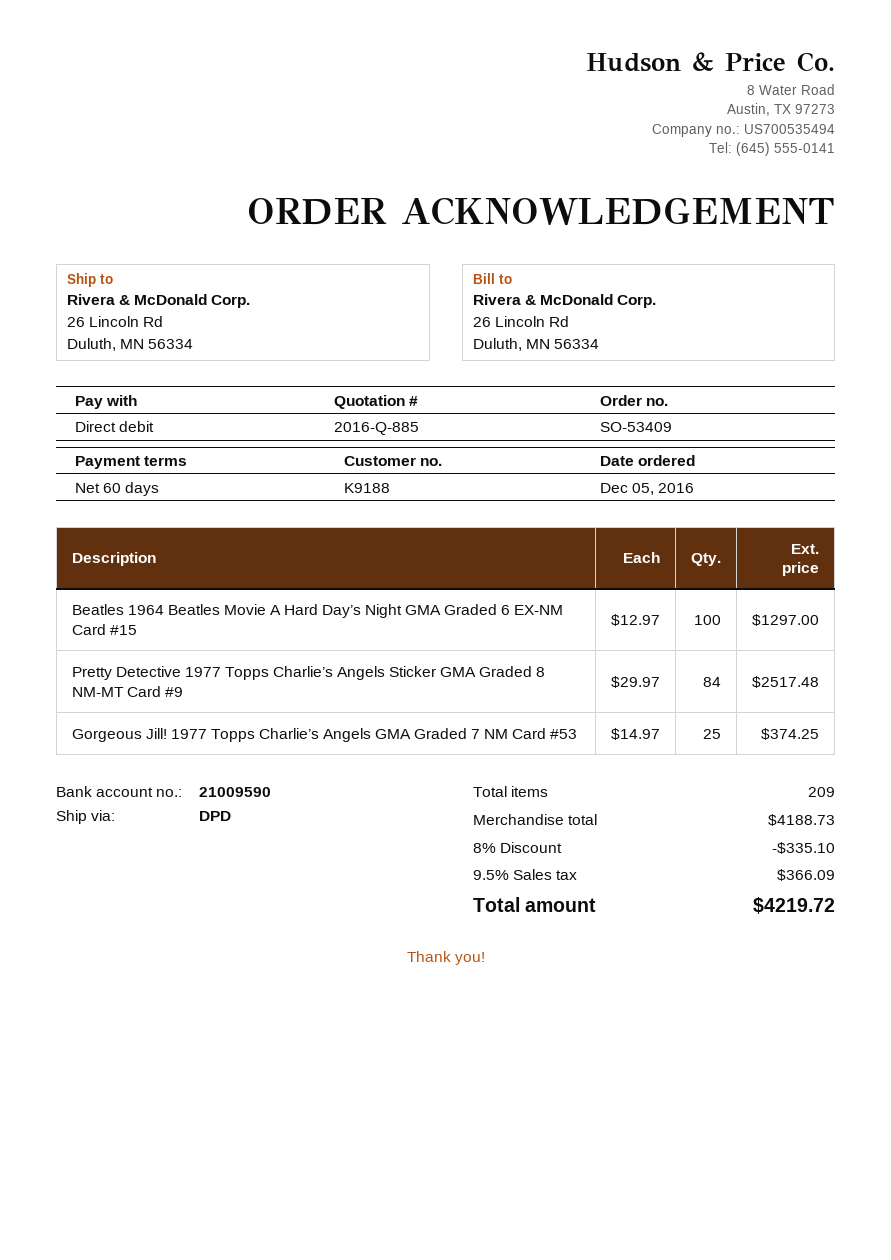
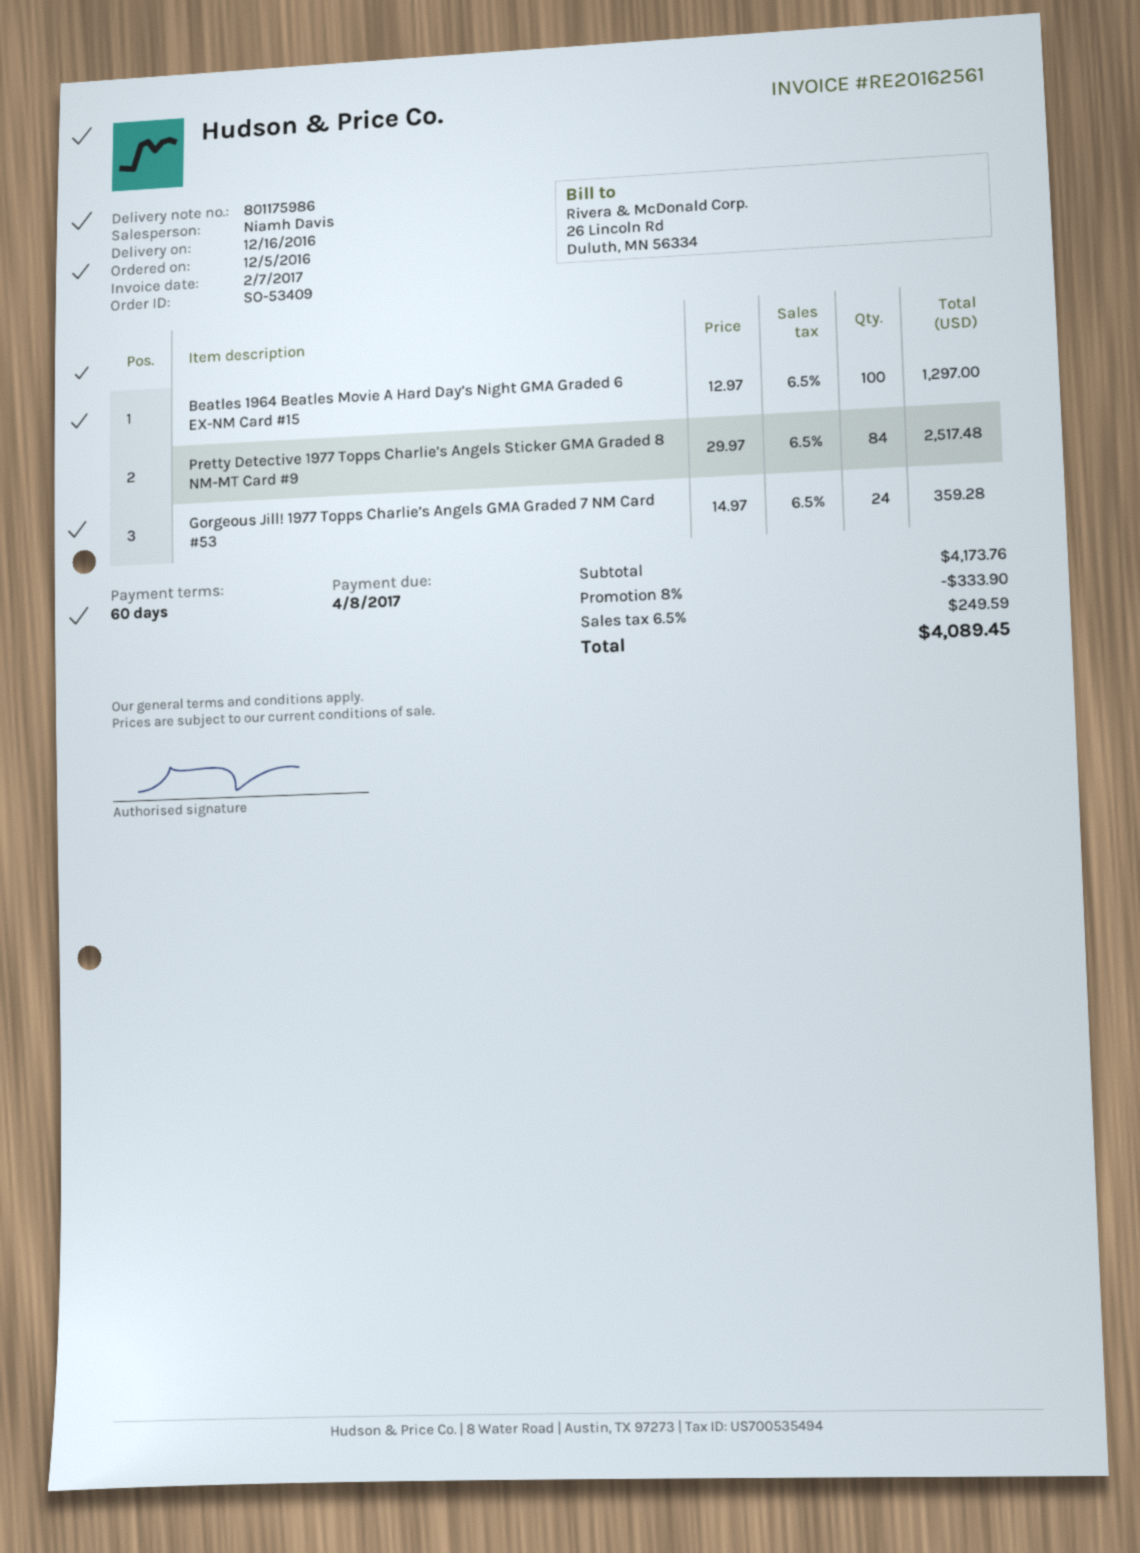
Gorgeous Jill! 1977 Topps Charlie’s Angels GMA Graded 7 NM Card #53: 25 x 14.97 = 374.25 -> 24 x 14.97 = 359.28
subtotal: 4188.73 -> 4173.76
discount: 8% = 335.10 -> 8% = 333.90
tax: 9.5% = 366.09 -> 6.5% = 249.59
total: 4219.72 -> 4089.45

